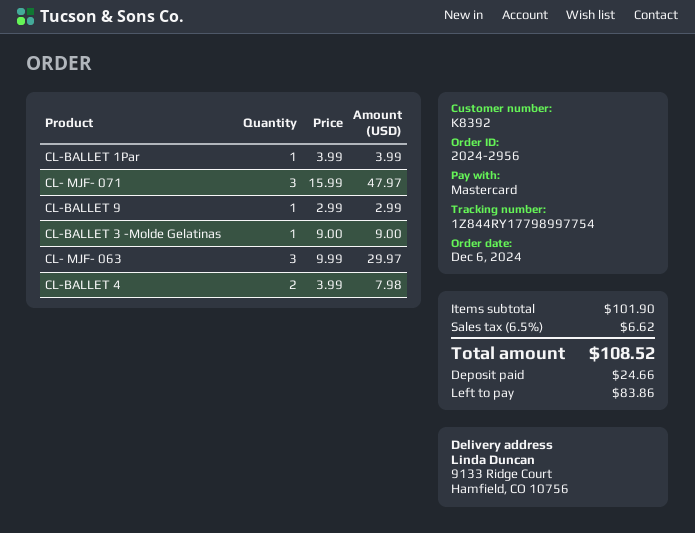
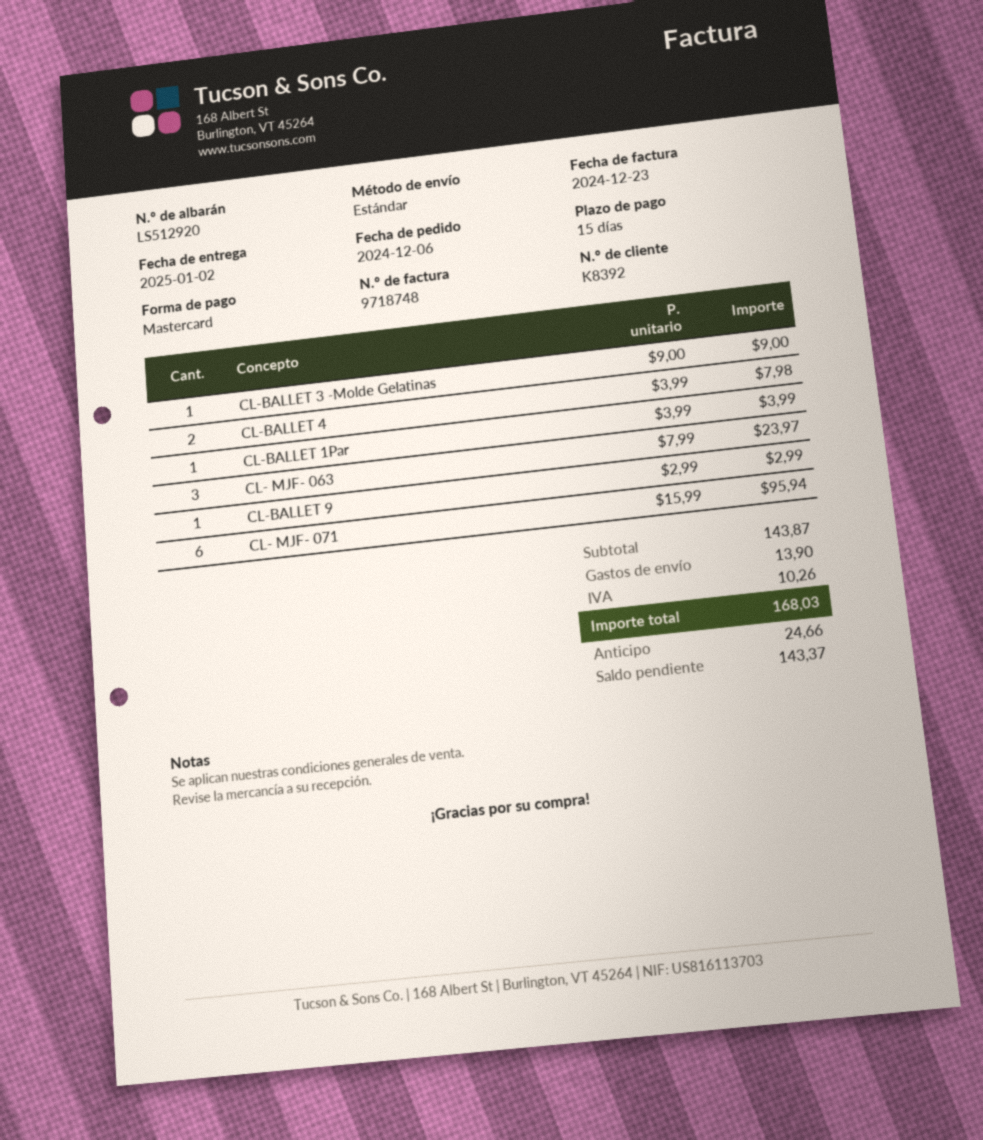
CL- MJF- 071: 3 x 15.99 = 47.97 -> 6 x 15.99 = 95.94
CL- MJF- 063: 3 x 9.99 = 29.97 -> 3 x 7.99 = 23.97
subtotal: 101.90 -> 143.87
shipping: none -> 13.90
tax: 6.62 -> 10.26
total: 108.52 -> 168.03
balance: 83.86 -> 143.37

